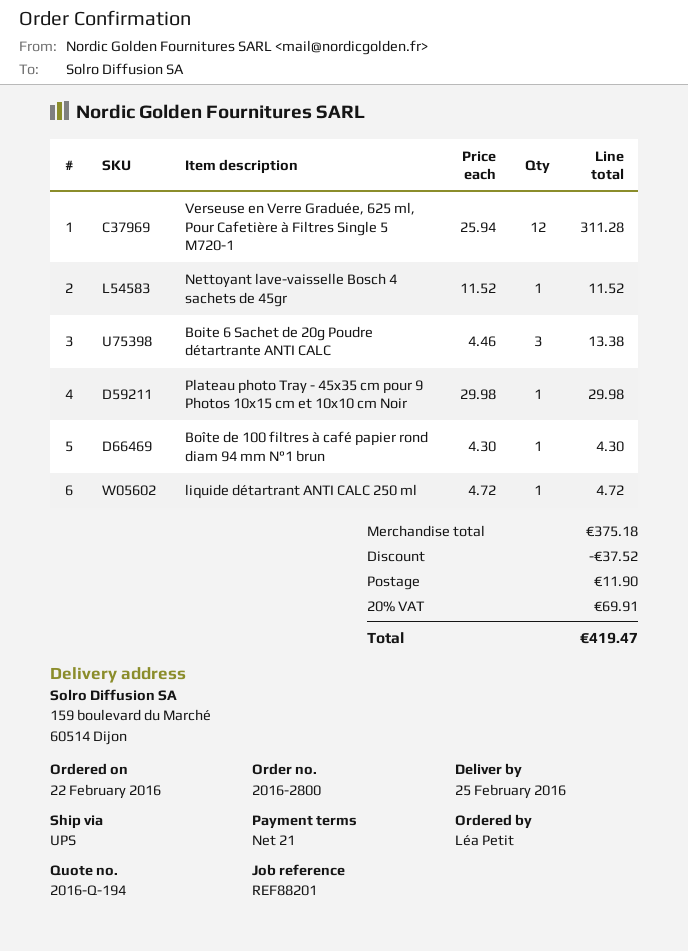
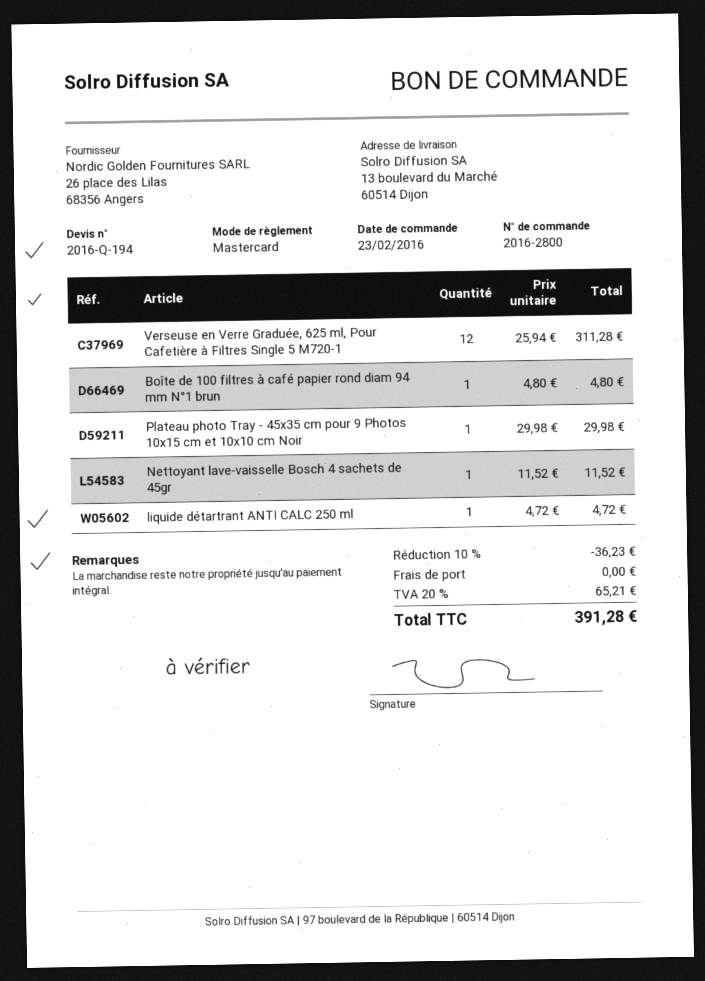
order date: 2016-02-22 -> 2016-02-23
ship to: 159 boulevard du Marché, 60514 Dijon -> 13 boulevard du Marché, 60514 Dijon
Boite 6 Sachet de 20g Poudre détartrante ANTI CALC: 3 x 4.46 = 13.38 -> none
Boîte de 100 filtres à café papier rond diam 94 mm N°1 brun: 1 x 4.30 = 4.30 -> 1 x 4.80 = 4.80
discount: 37.52 -> 36.23
shipping: 11.90 -> 0.00
tax: 20% = 69.91 -> 20% = 65.21
total: 419.47 -> 391.28

